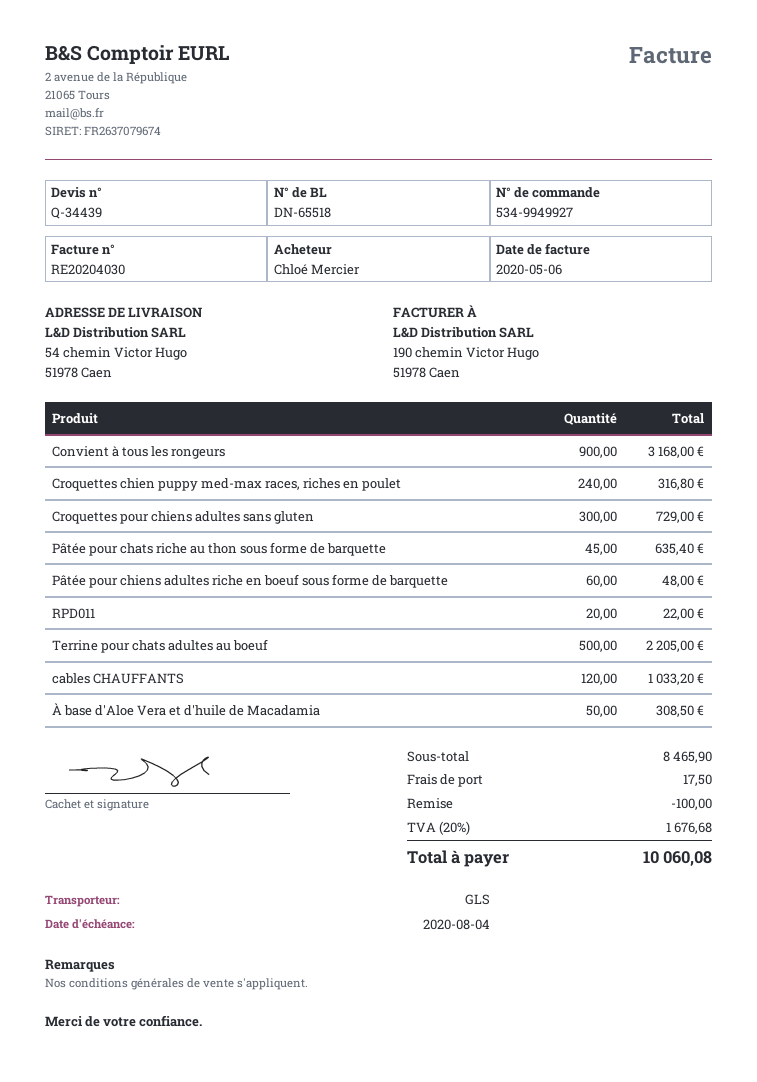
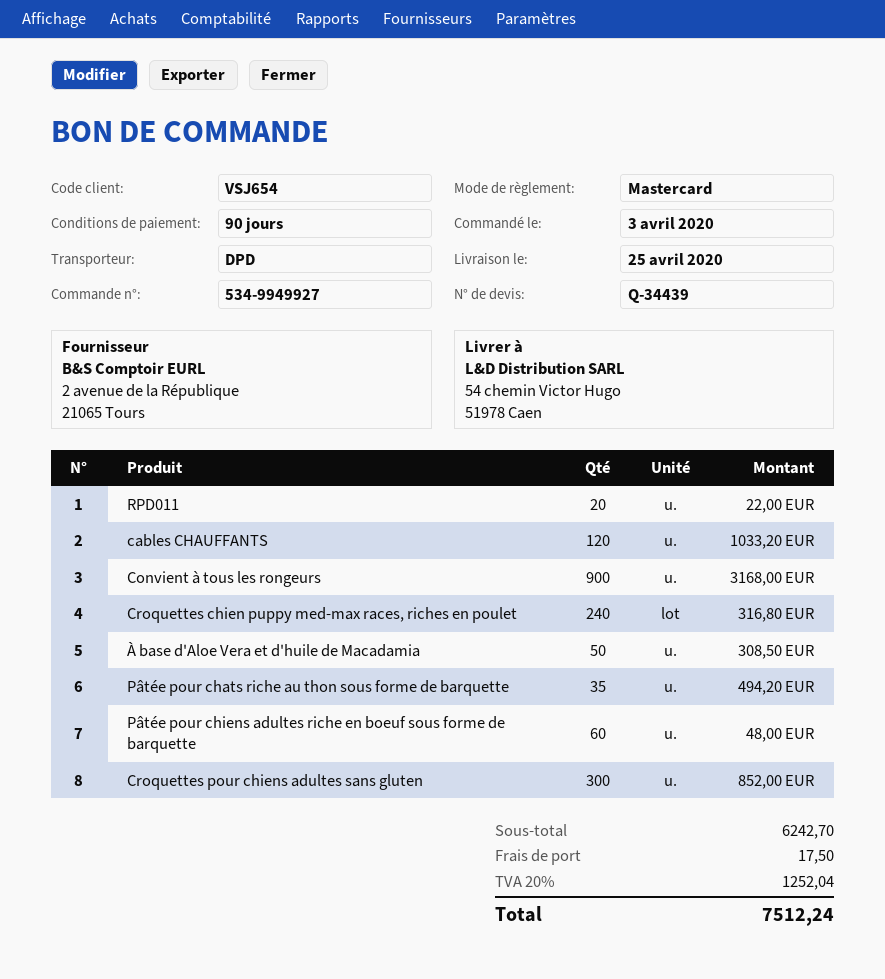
shipping method: GLS -> DPD
Croquettes pour chiens adultes sans gluten: 300 for 729.00 -> 300 for 852.00
Pâtée pour chats riche au thon sous forme de barquette: 45 for 635.40 -> 35 for 494.20
Terrine pour chats adultes au boeuf: 500 for 2205.00 -> none
subtotal: 8465.90 -> 6242.70
discount: 100.00 -> none
tax: 20% = 1676.68 -> 20% = 1252.04
total: 10060.08 -> 7512.24

